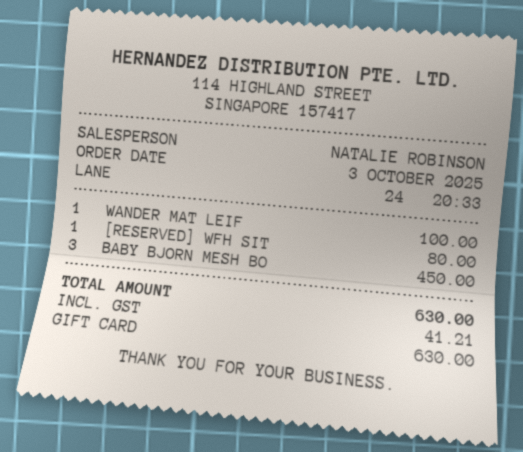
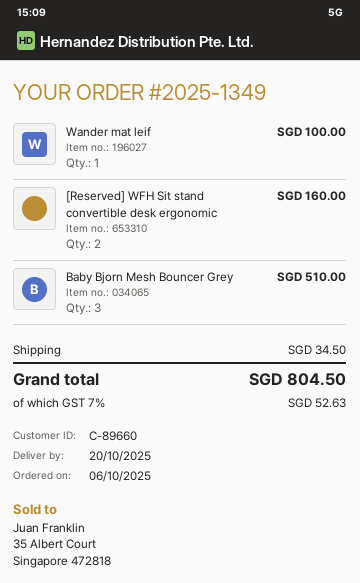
order date: 2025-10-03 -> 2025-10-06
[RESERVED] WFH SIT: 1 for 80.00 -> 2 for 160.00
BABY BJORN MESH BO: 3 for 450.00 -> 3 for 510.00
shipping: none -> 34.50
tax: 41.21 -> 52.63
total: 630.00 -> 804.50

